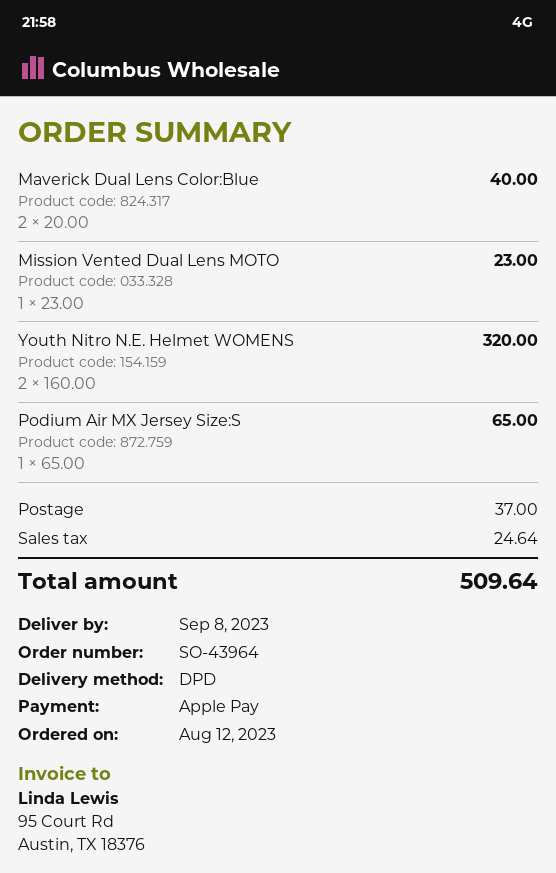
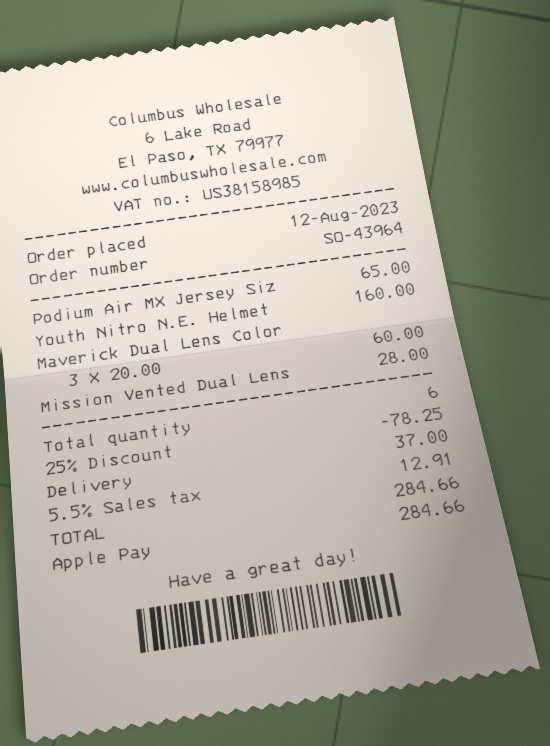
Maverick Dual Lens Color:Blue: 2 x 20.00 = 40.00 -> 3 x 20.00 = 60.00
Mission Vented Dual Lens MOTO: 1 x 23.00 = 23.00 -> 1 x 28.00 = 28.00
Youth Nitro N.E. Helmet WOMENS: 2 x 160.00 = 320.00 -> 1 x 160.00 = 160.00
discount: none -> 25% = 78.25
tax: 24.64 -> 12.91
total: 509.64 -> 284.66

